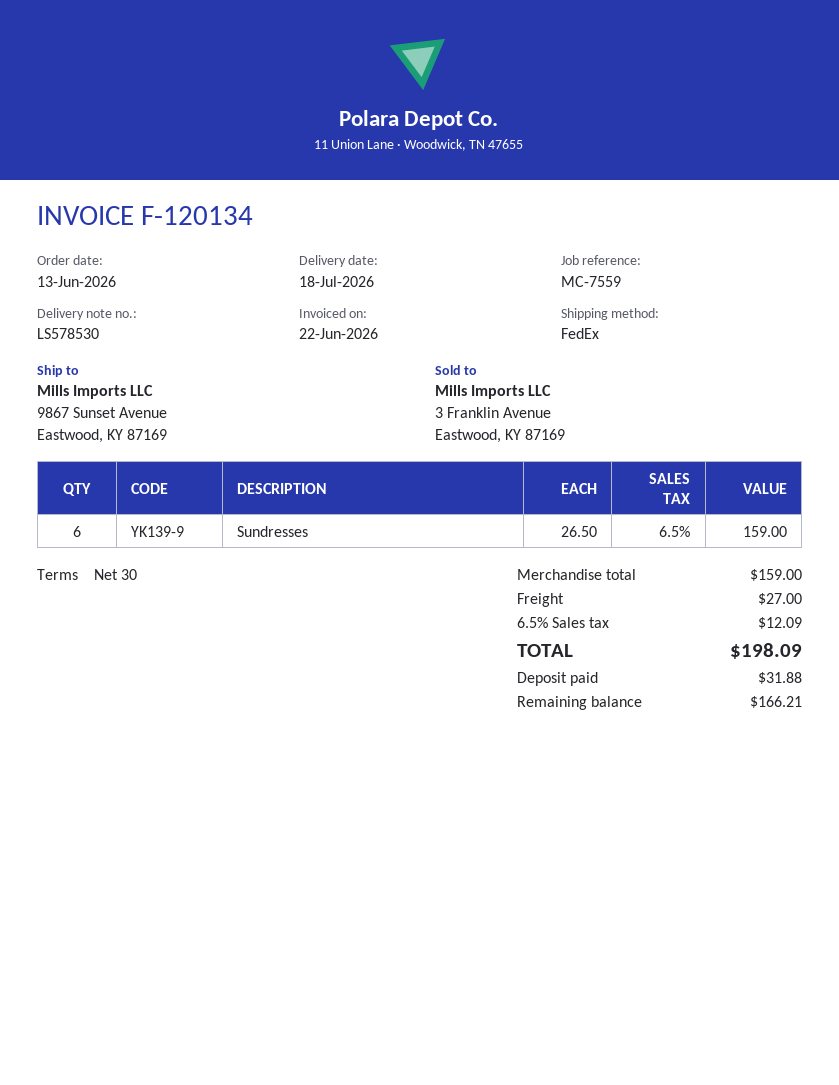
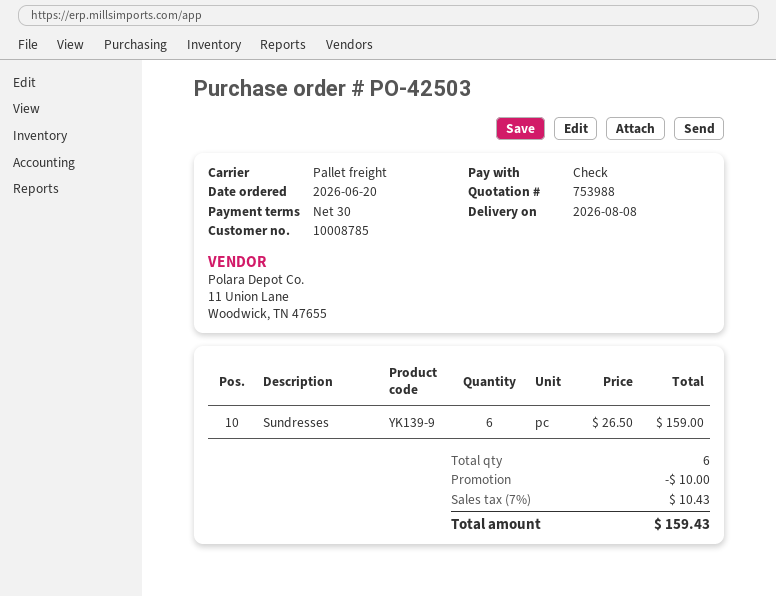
order date: 2026-06-13 -> 2026-06-20
delivery date: 2026-07-18 -> 2026-08-08
shipping method: FedEx -> pallet freight
discount: none -> 10.00
shipping: 27.00 -> none
tax: 6.5% = 12.09 -> 7% = 10.43
total: 198.09 -> 159.43

